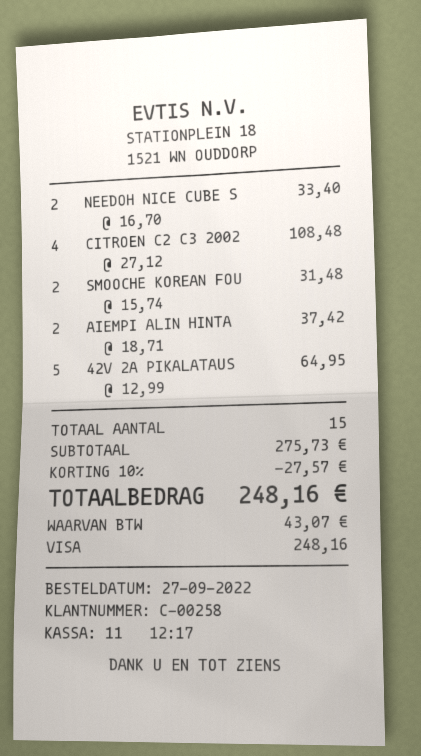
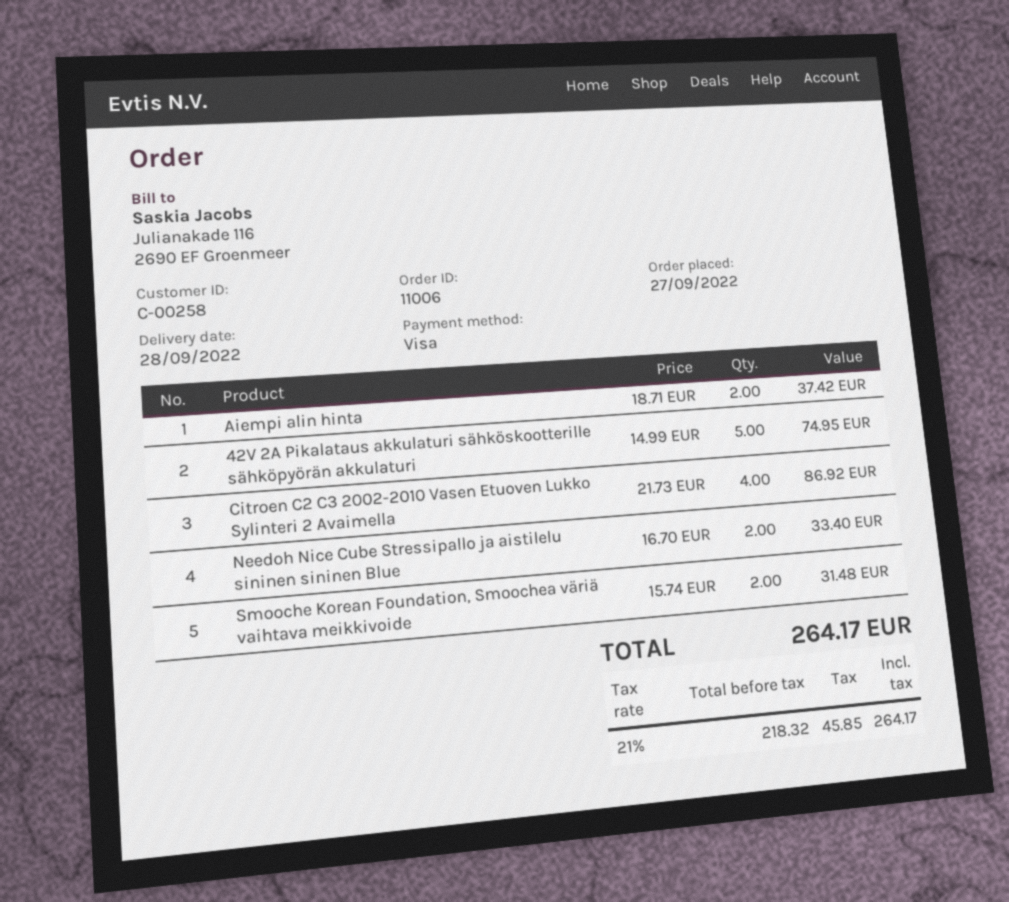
CITROEN C2 C3 2002: 4 x 27.12 = 108.48 -> 4 x 21.73 = 86.92
42V 2A PIKALATAUS: 5 x 12.99 = 64.95 -> 5 x 14.99 = 74.95
discount: 10% = 27.57 -> none
tax: 43.07 -> 45.85
total: 248.16 -> 264.17

